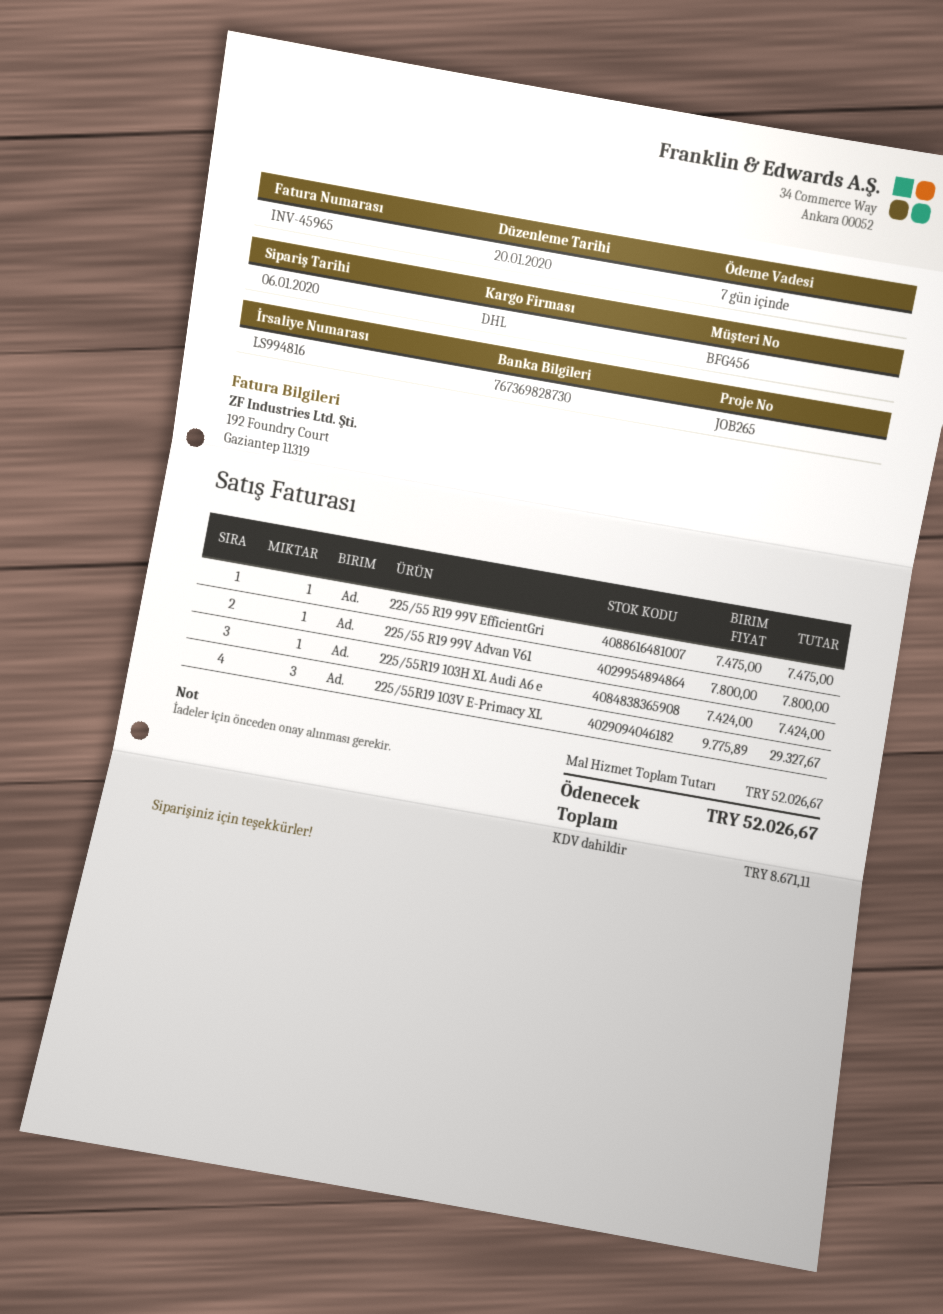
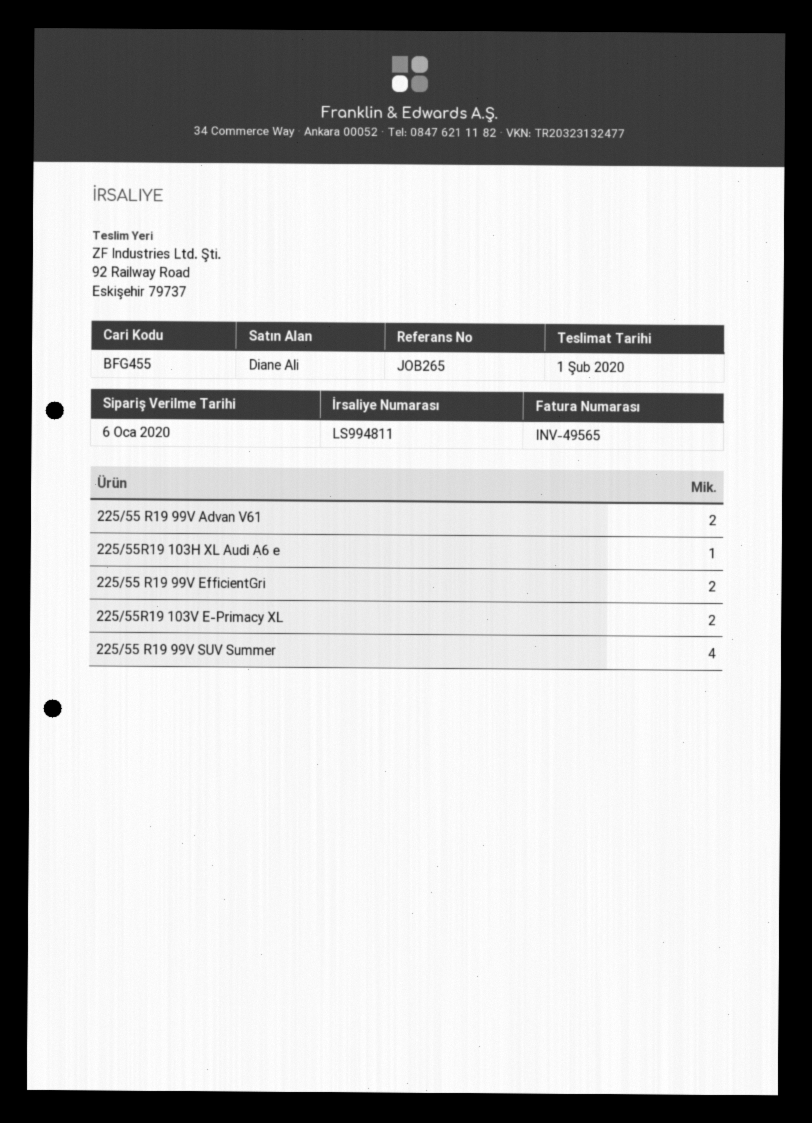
delivery note number: LS994816 -> LS994811
invoice number: INV-45965 -> INV-49565
customer number: BFG456 -> BFG455
225/55 R19 99V EfficientGri: 1 -> 2
225/55 R19 99V Advan V61: 1 -> 2
225/55R19 103V E-Primacy XL: 3 -> 2
225/55 R19 99V SUV Summer: none -> 4

